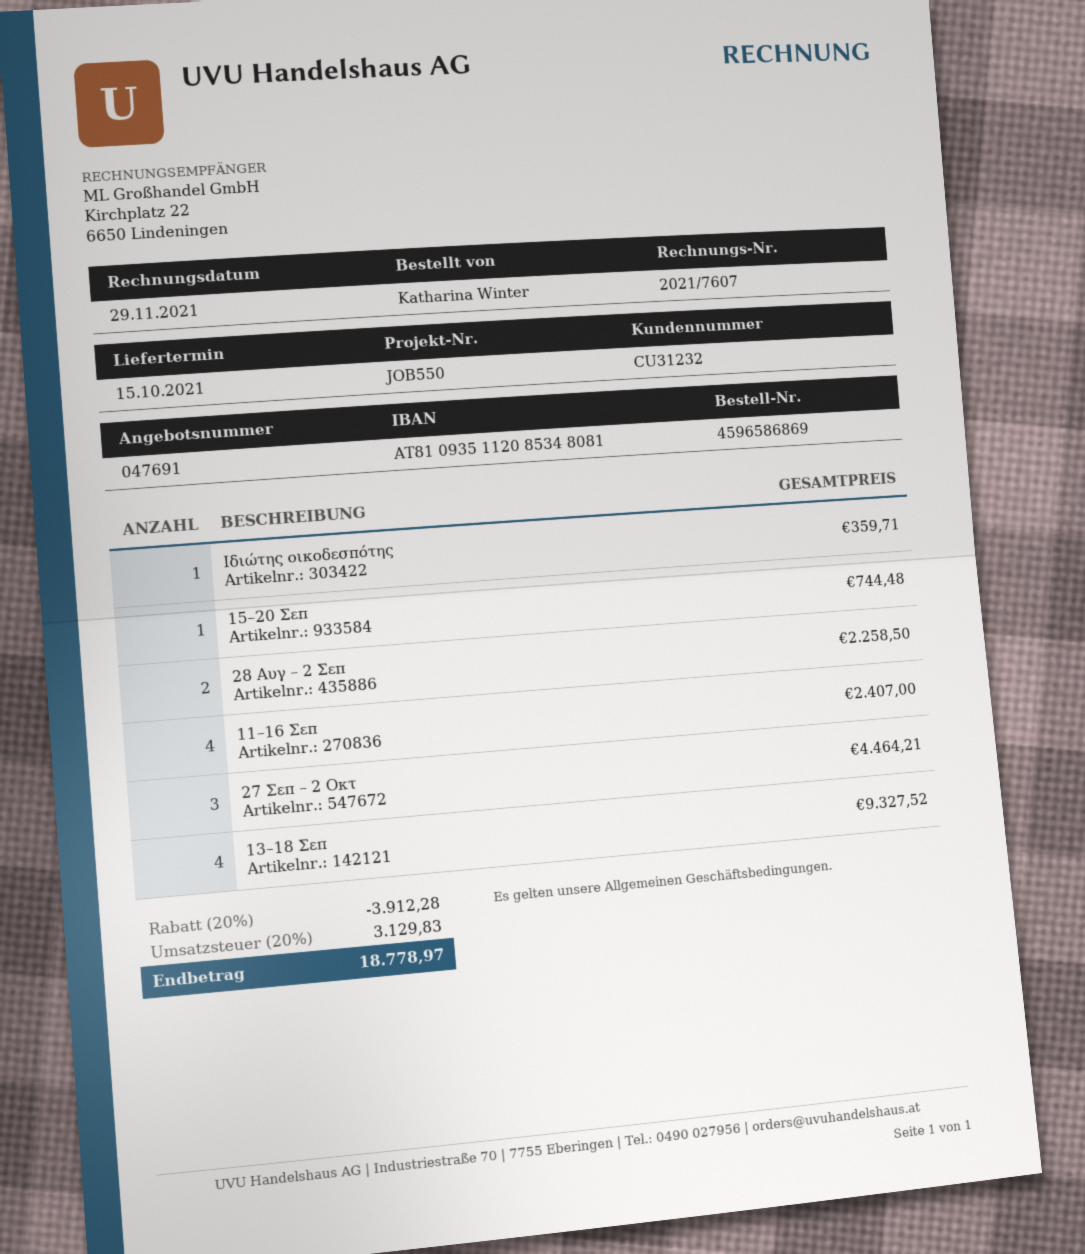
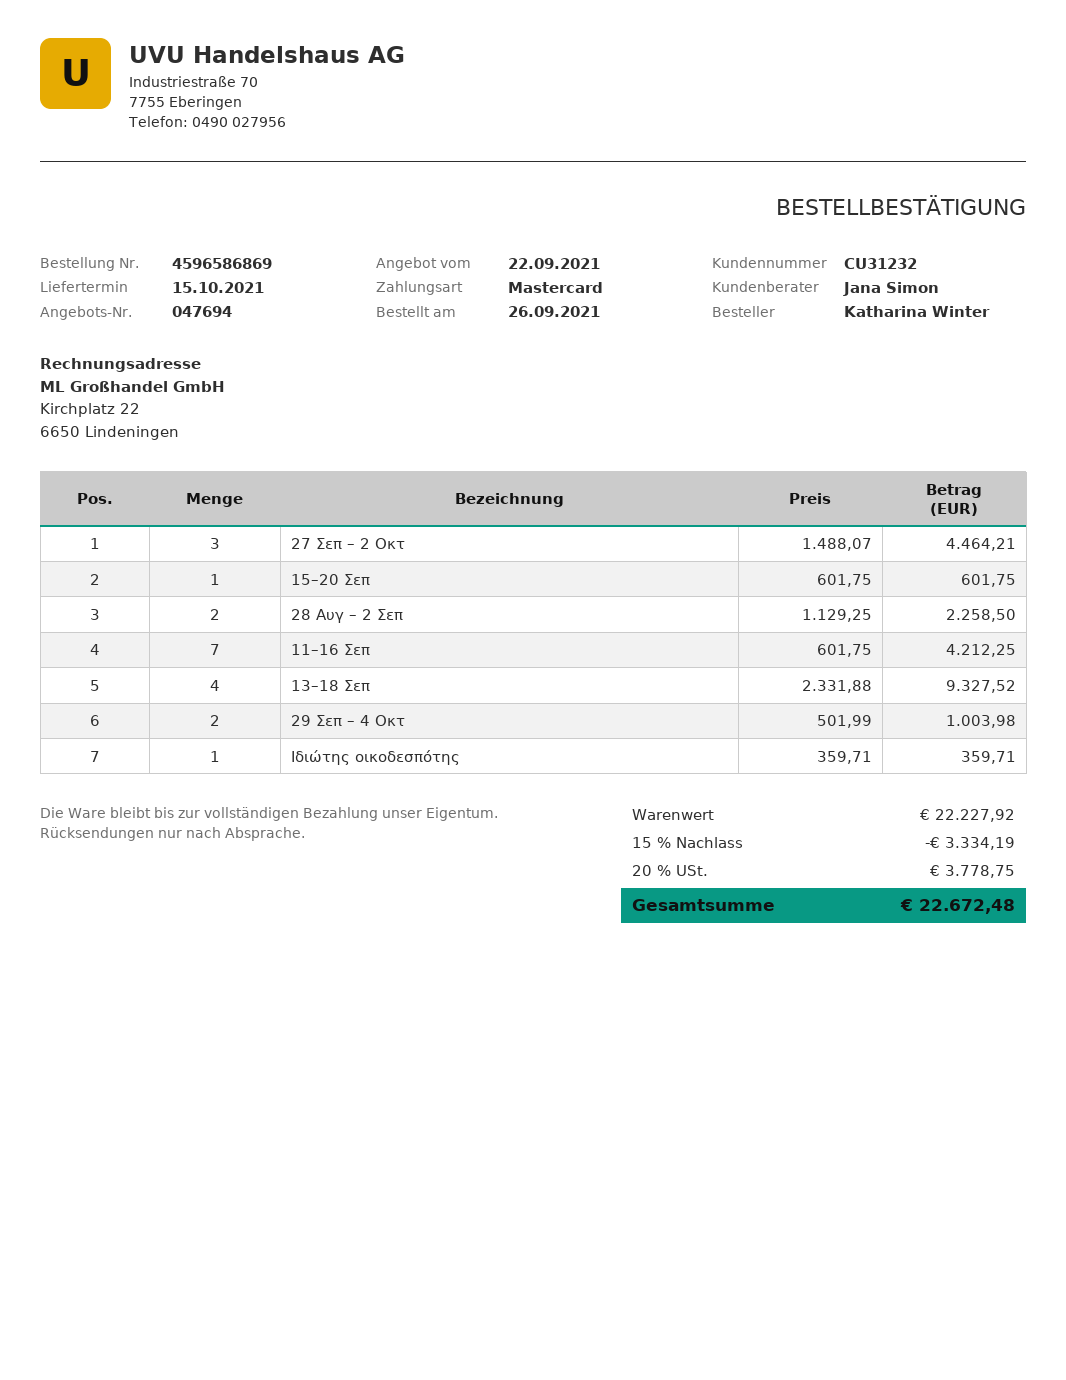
quote number: 047691 -> 047694
15–20 Σεπ: 1 for 744.48 -> 1 for 601.75
11–16 Σεπ: 4 for 2407.00 -> 7 for 4212.25
29 Σεπ – 4 Οκτ: none -> 2 for 1003.98
discount: 20% = 3912.28 -> 15% = 3334.19
tax: 20% = 3129.83 -> 20% = 3778.75
total: 18778.97 -> 22672.48

